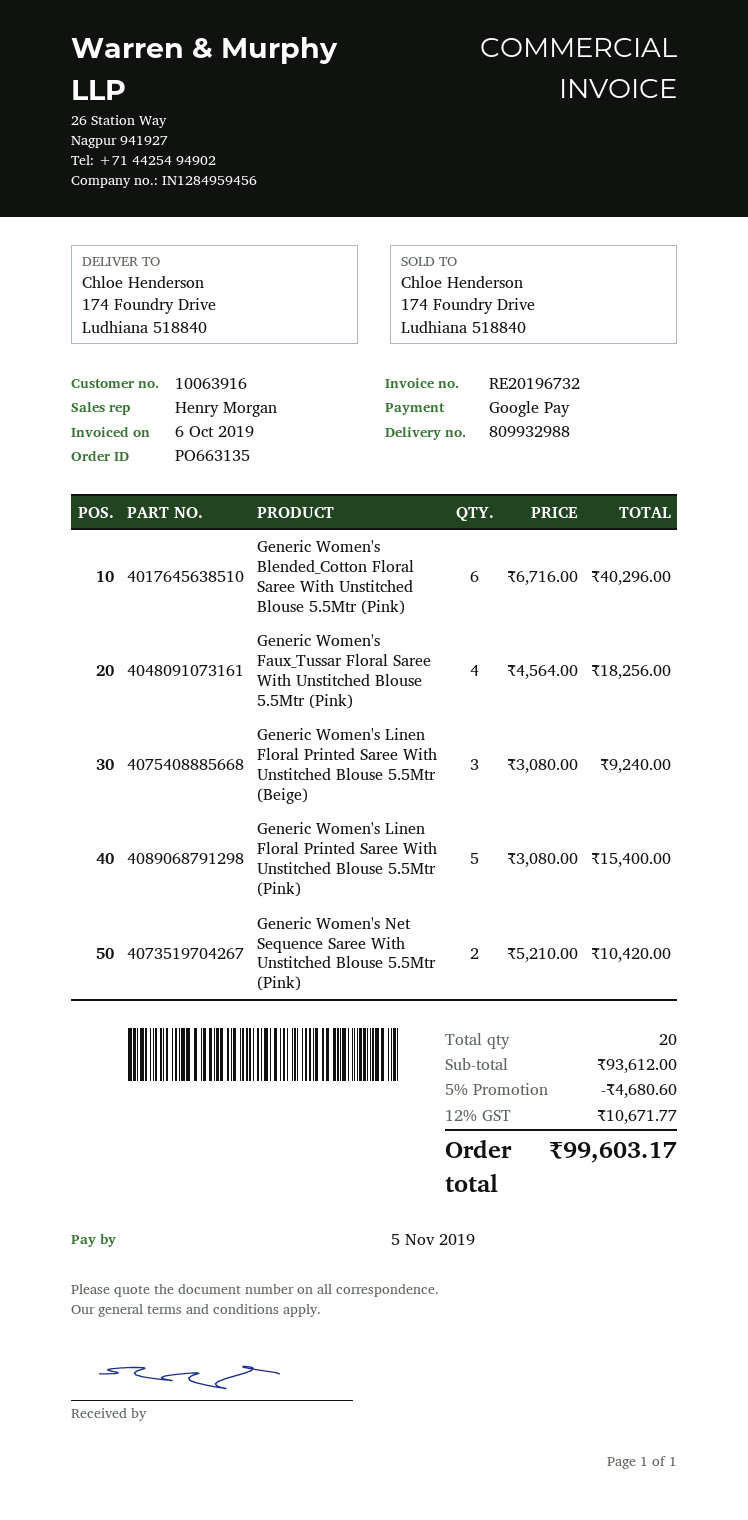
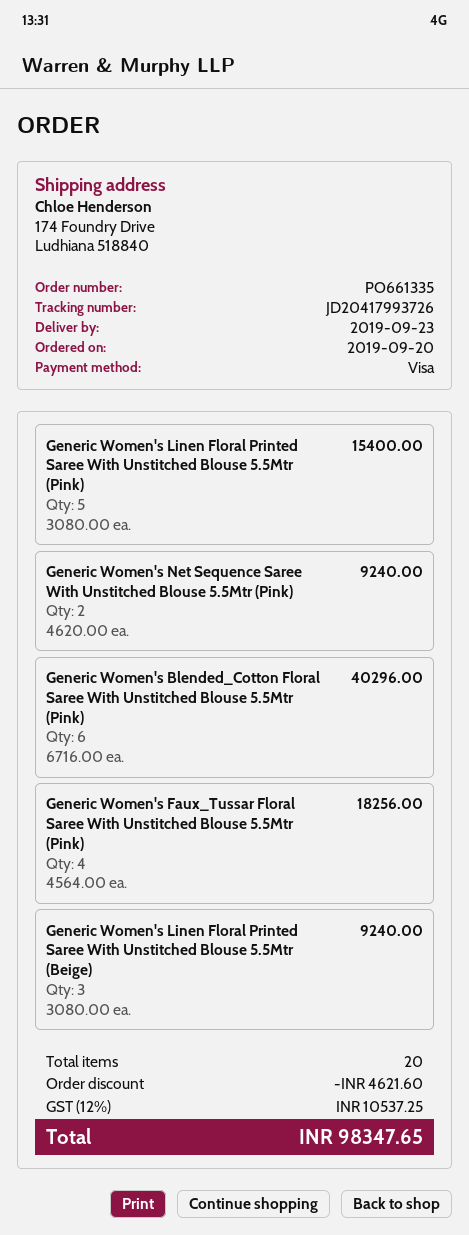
order number: PO663135 -> PO661335
payment method: Google Pay -> Visa
Generic Women's Net Sequence Saree With Unstitched Blouse 5.5Mtr (Pink): 2 x 5210.00 = 10420.00 -> 2 x 4620.00 = 9240.00
discount: 4680.60 -> 4621.60
tax: 12% = 10671.77 -> 12% = 10537.25
total: 99603.17 -> 98347.65

